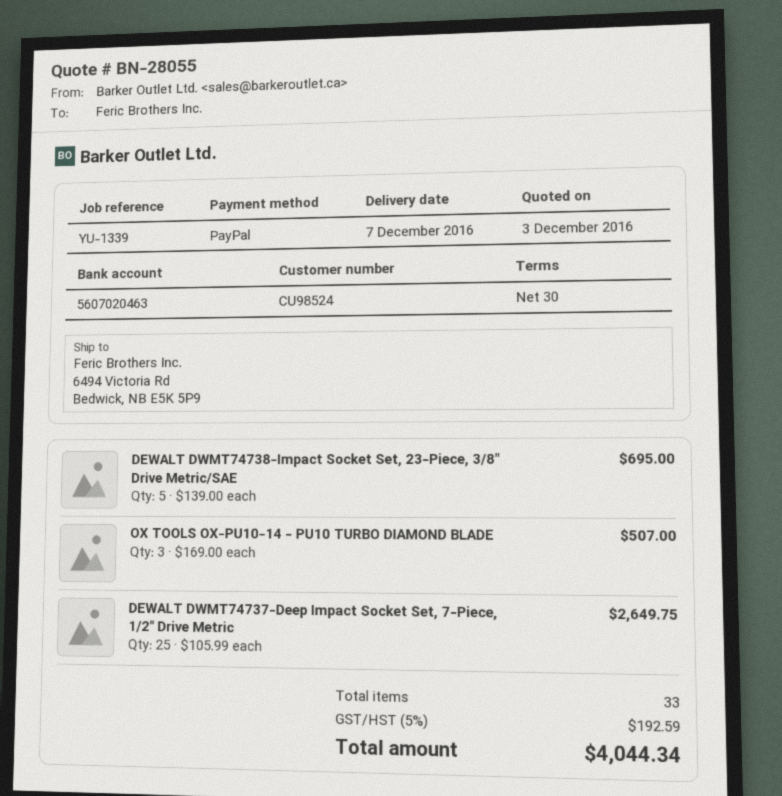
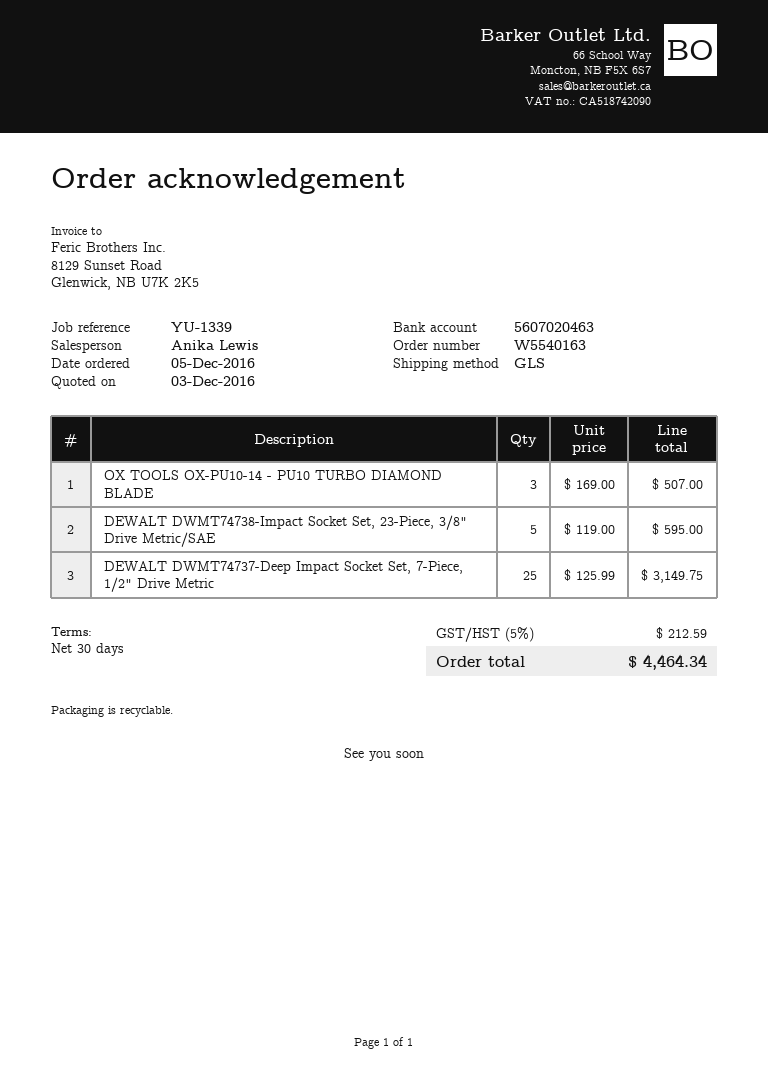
DEWALT DWMT74738-Impact Socket Set, 23-Piece, 3/8" Drive Metric/SAE: 5 x 139.00 = 695.00 -> 5 x 119.00 = 595.00
DEWALT DWMT74737-Deep Impact Socket Set, 7-Piece, 1/2" Drive Metric: 25 x 105.99 = 2649.75 -> 25 x 125.99 = 3149.75
tax: 5% = 192.59 -> 5% = 212.59
total: 4044.34 -> 4464.34

